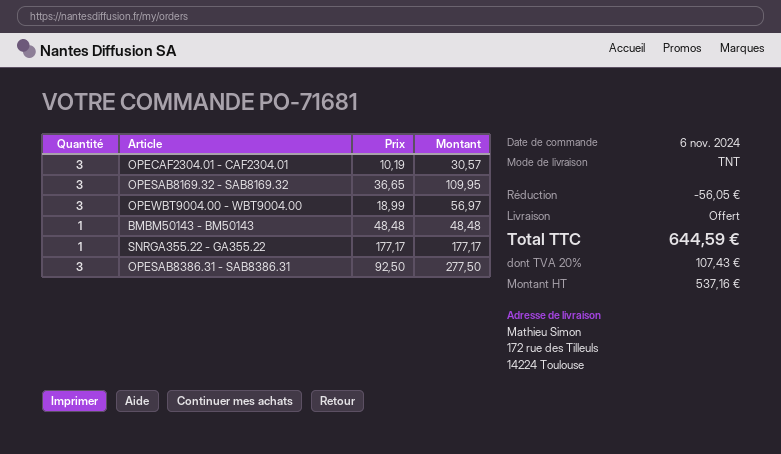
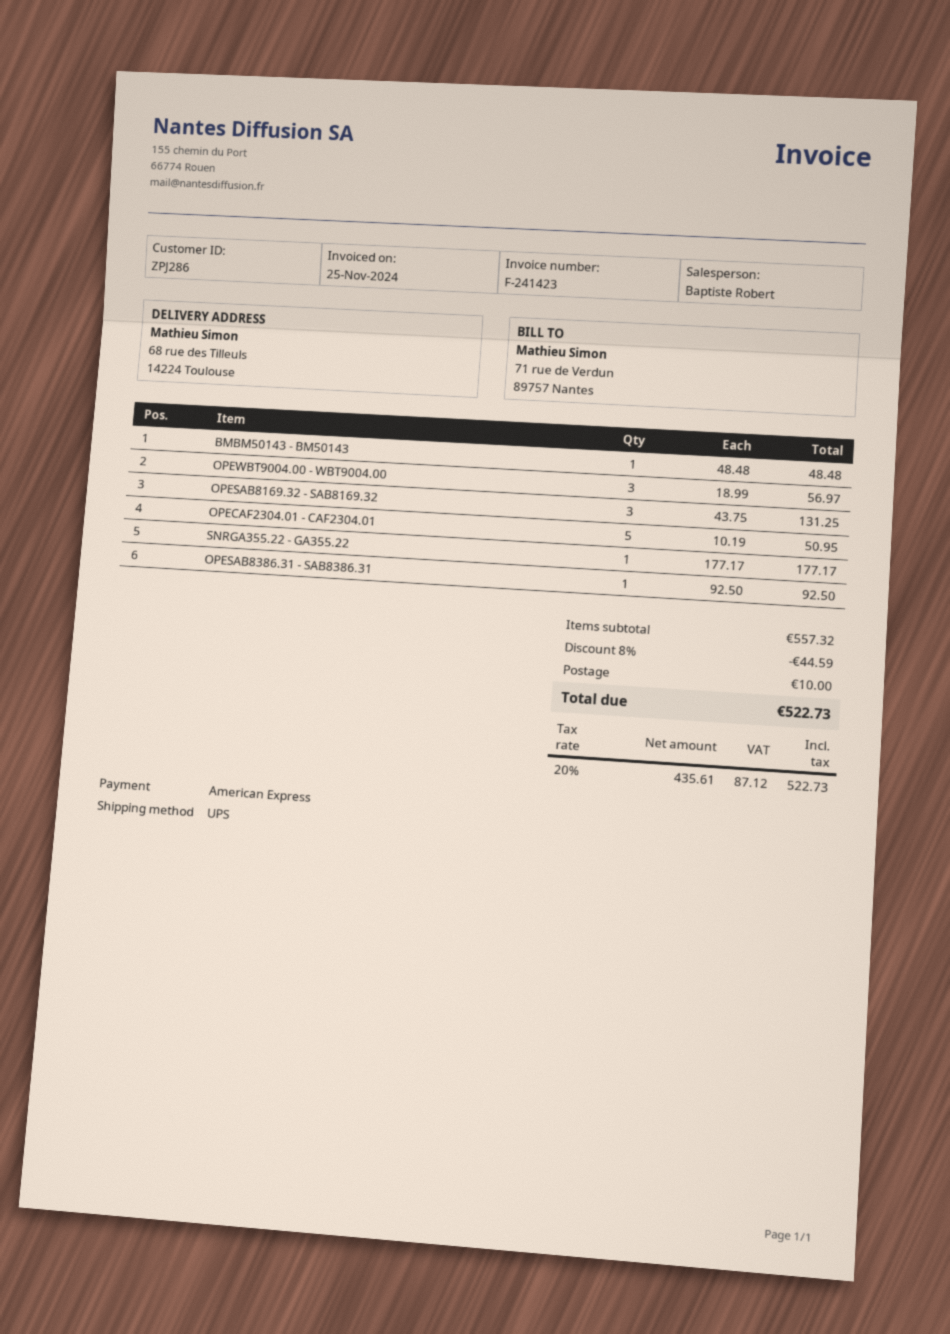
shipping method: TNT -> UPS
ship to: 172 rue des Tilleuls, 14224 Toulouse -> 68 rue des Tilleuls, 14224 Toulouse
OPECAF2304.01 - CAF2304.01: 3 x 10.19 = 30.57 -> 5 x 10.19 = 50.95
OPESAB8169.32 - SAB8169.32: 3 x 36.65 = 109.95 -> 3 x 43.75 = 131.25
OPESAB8386.31 - SAB8386.31: 3 x 92.50 = 277.50 -> 1 x 92.50 = 92.50
discount: 56.05 -> 44.59
shipping: 0.00 -> 10.00
net: 537.16 -> 435.61
tax: 20% = 107.43 -> 20% = 87.12
total: 644.59 -> 522.73

